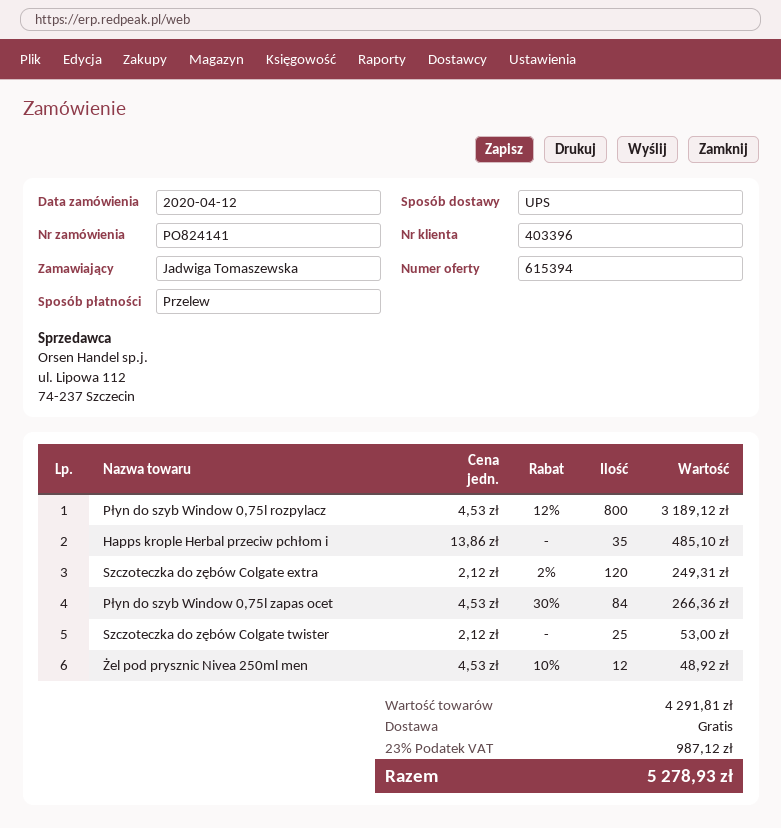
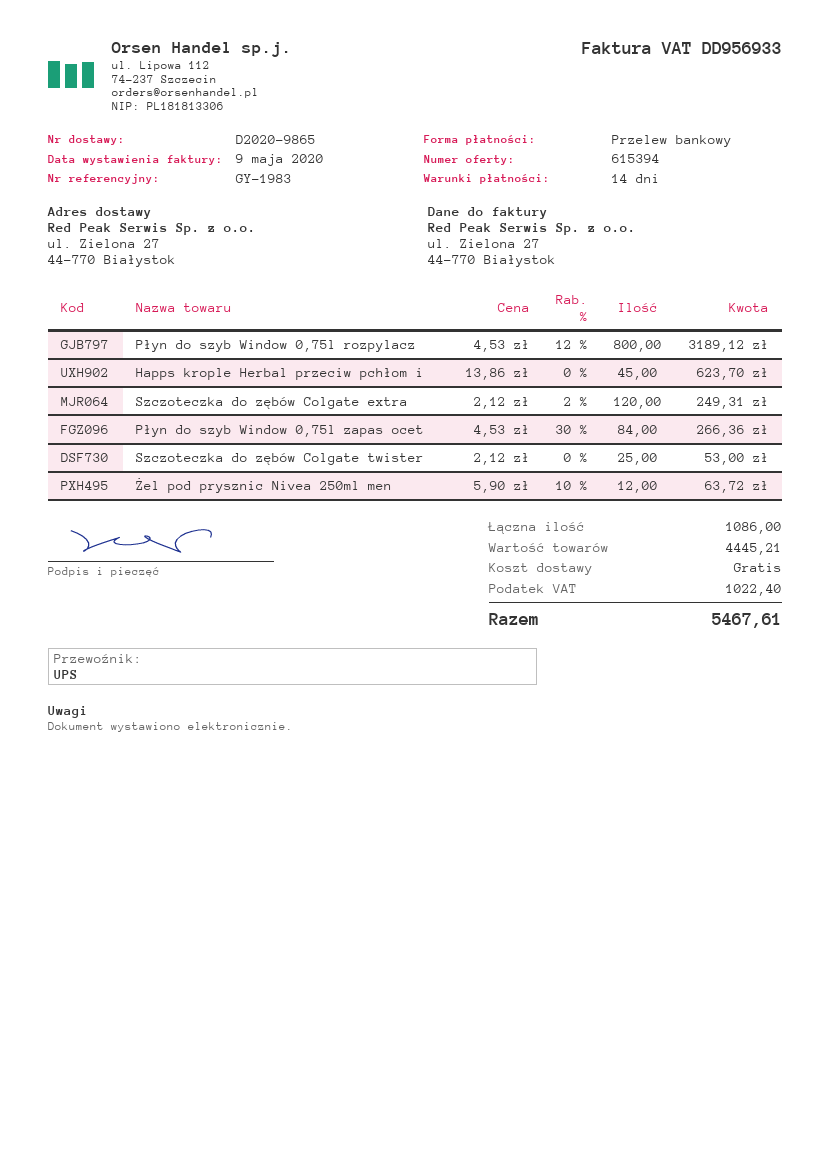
Happs krople Herbal przeciw pchłom i: 35 x 13.86 = 485.10 -> 45 x 13.86 = 623.70
Żel pod prysznic Nivea 250ml men: 12 x 4.53 - 10% = 48.92 -> 12 x 5.90 - 10% = 63.72
subtotal: 4291.81 -> 4445.21
tax: 987.12 -> 1022.40
total: 5278.93 -> 5467.61

